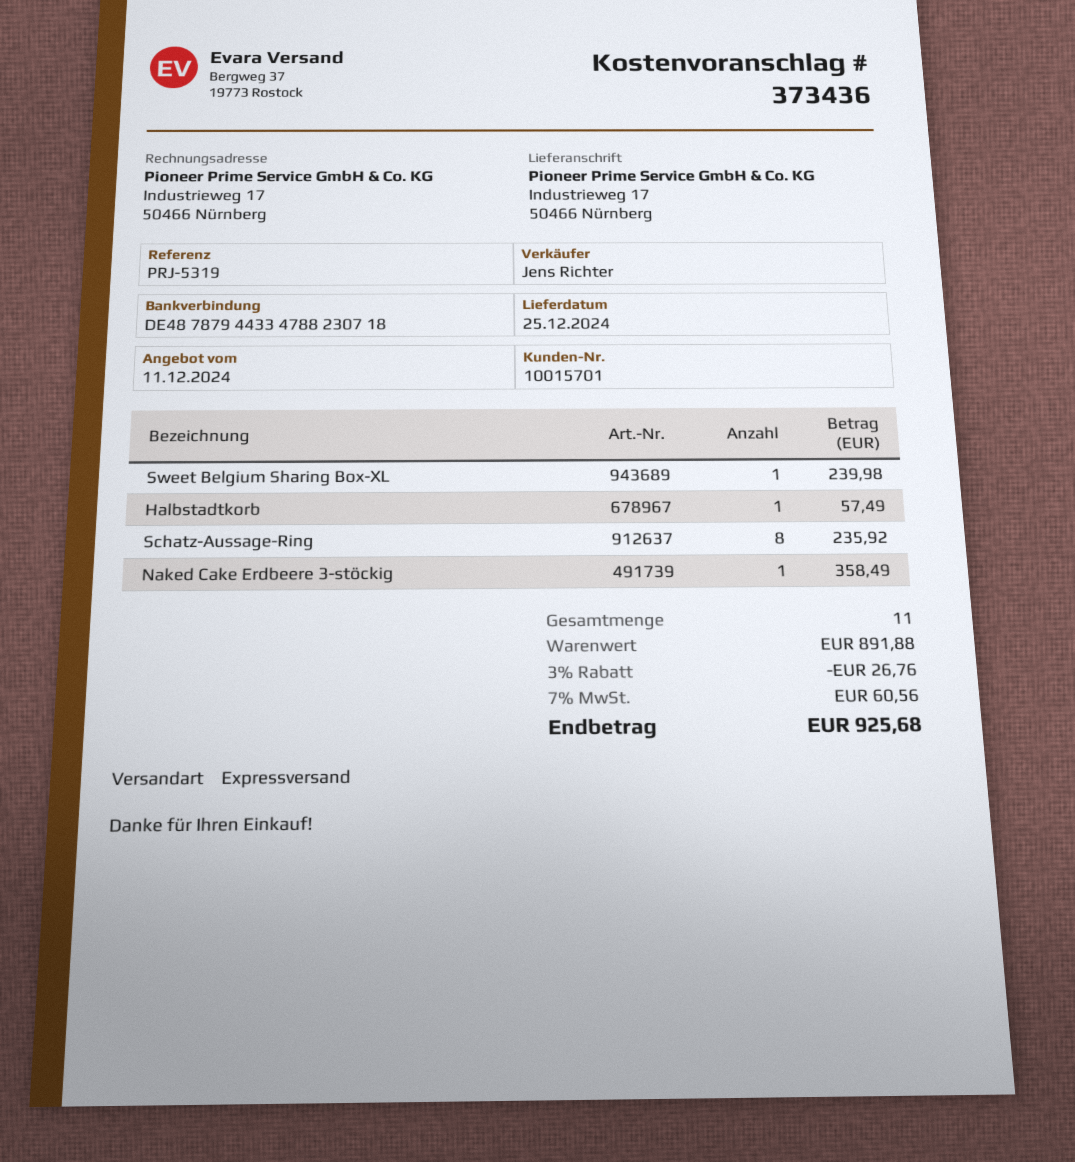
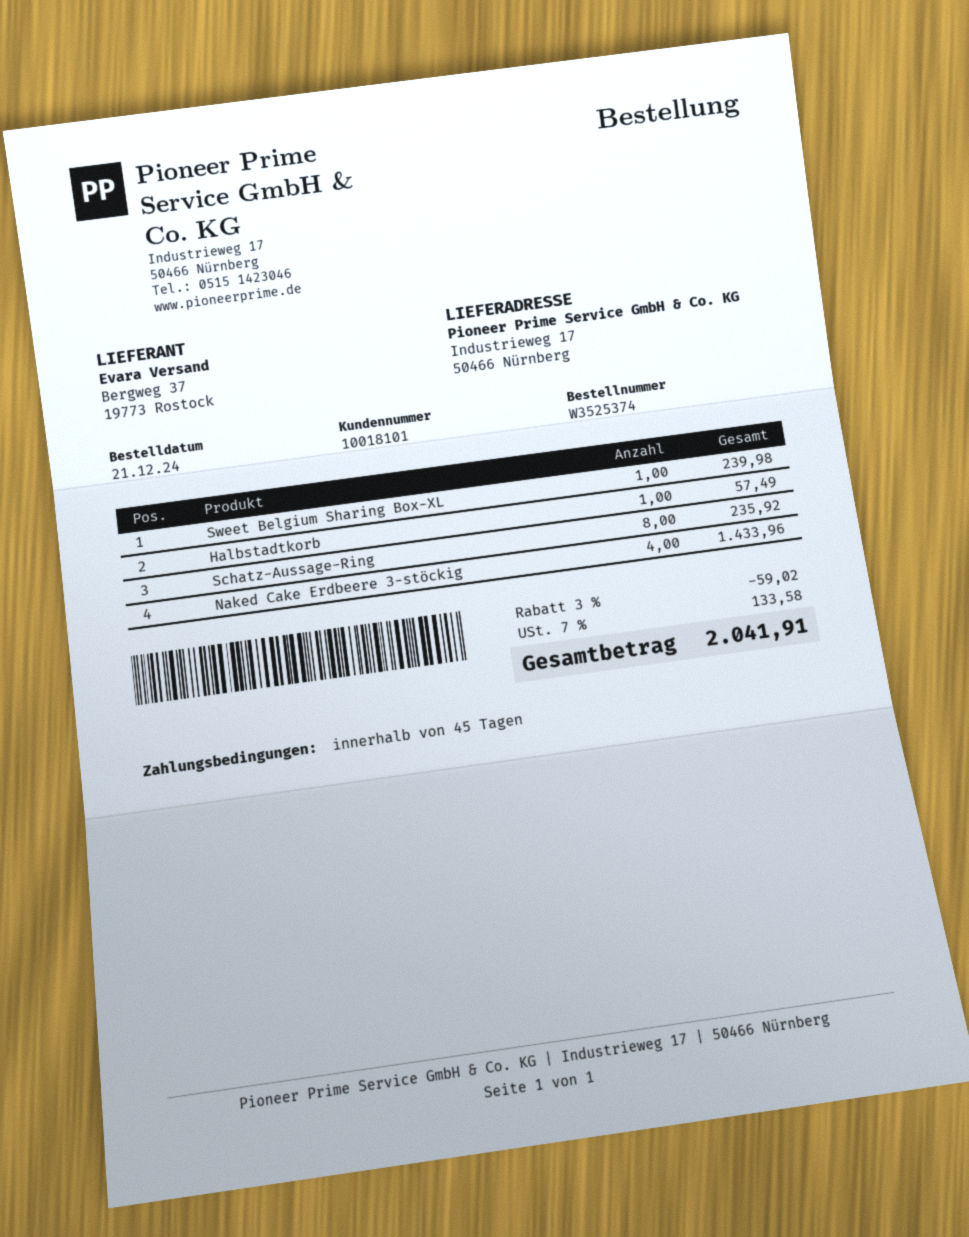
customer number: 10015701 -> 10018101
Naked Cake Erdbeere 3-stöckig: 1 for 358.49 -> 4 for 1433.96
discount: 3% = 26.76 -> 3% = 59.02
tax: 7% = 60.56 -> 7% = 133.58
total: 925.68 -> 2041.91

